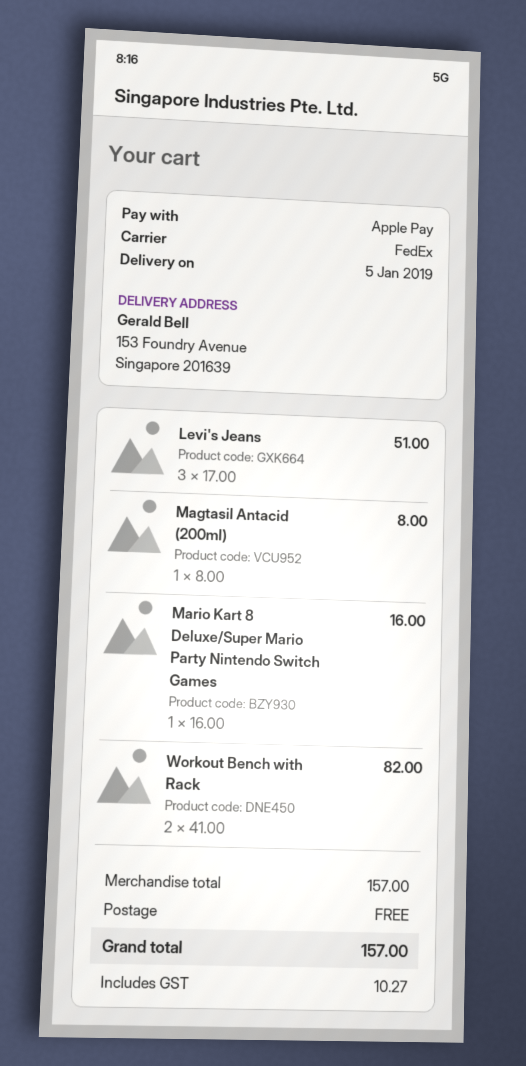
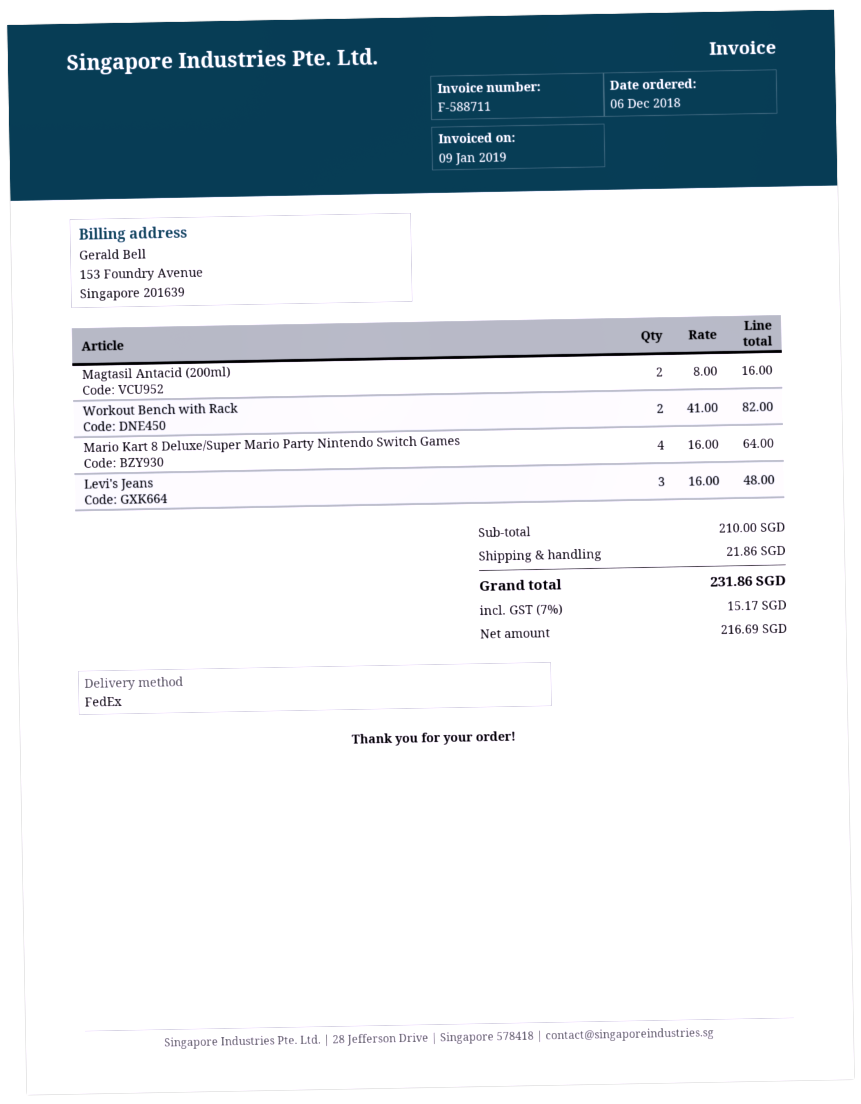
Levi's Jeans: 3 x 17.00 = 51.00 -> 3 x 16.00 = 48.00
Magtasil Antacid (200ml): 1 x 8.00 = 8.00 -> 2 x 8.00 = 16.00
Mario Kart 8 Deluxe/Super Mario Party Nintendo Switch Games: 1 x 16.00 = 16.00 -> 4 x 16.00 = 64.00
subtotal: 157.00 -> 210.00
shipping: 0.00 -> 21.86
tax: 10.27 -> 15.17
total: 157.00 -> 231.86

